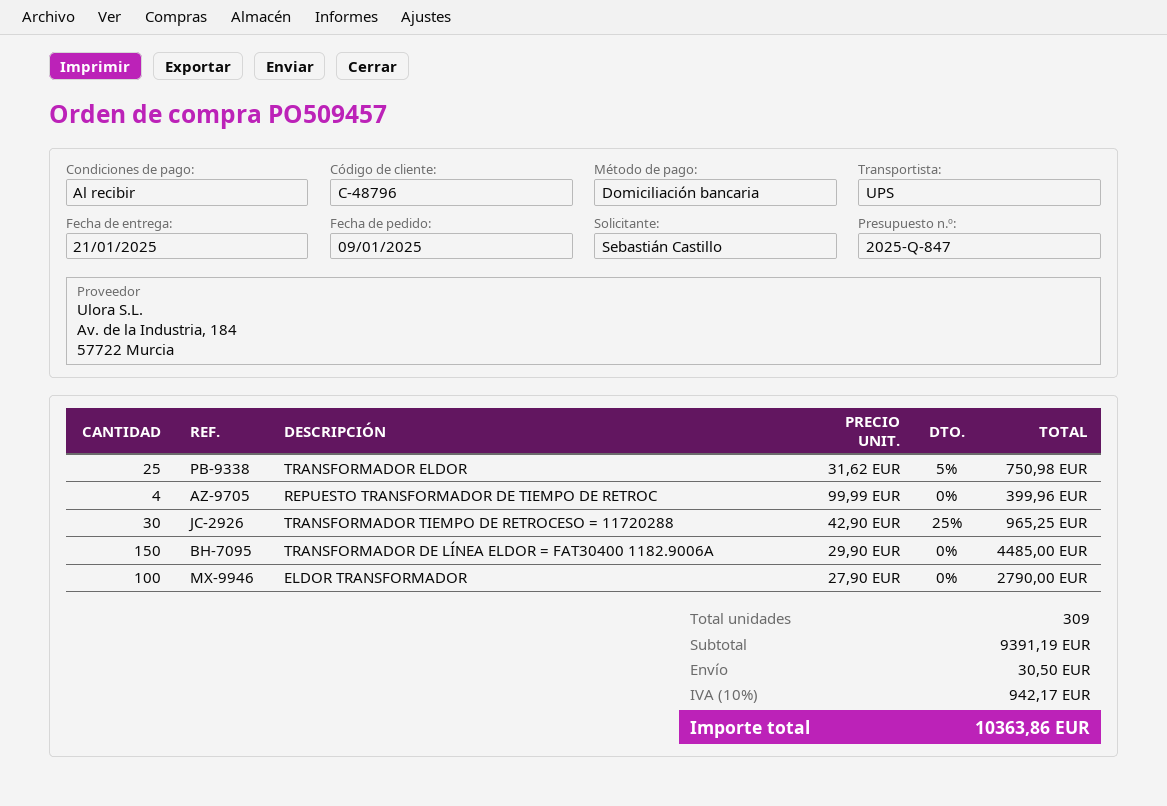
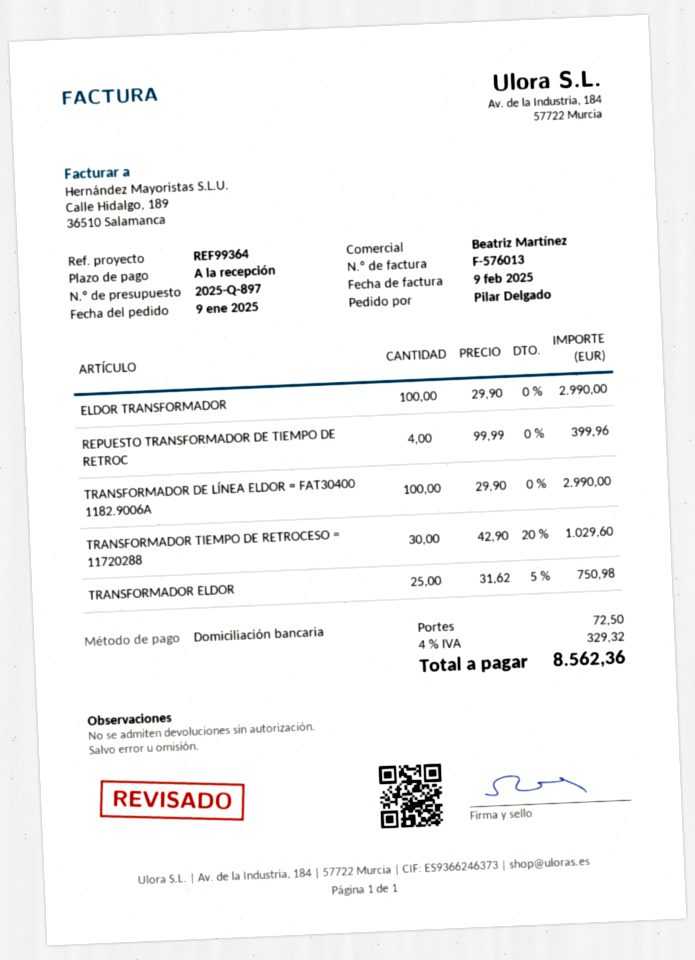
quote number: 2025-Q-847 -> 2025-Q-897
ordered by: Sebastián Castillo -> Pilar Delgado
TRANSFORMADOR TIEMPO DE RETROCESO = 11720288: 30 x 42.90 - 25% = 965.25 -> 30 x 42.90 - 20% = 1029.60
TRANSFORMADOR DE LÍNEA ELDOR = FAT30400 1182.9006A: 150 x 29.90 = 4485.00 -> 100 x 29.90 = 2990.00
ELDOR TRANSFORMADOR: 100 x 27.90 = 2790.00 -> 100 x 29.90 = 2990.00
shipping: 30.50 -> 72.50
tax: 10% = 942.17 -> 4% = 329.32
total: 10363.86 -> 8562.36

